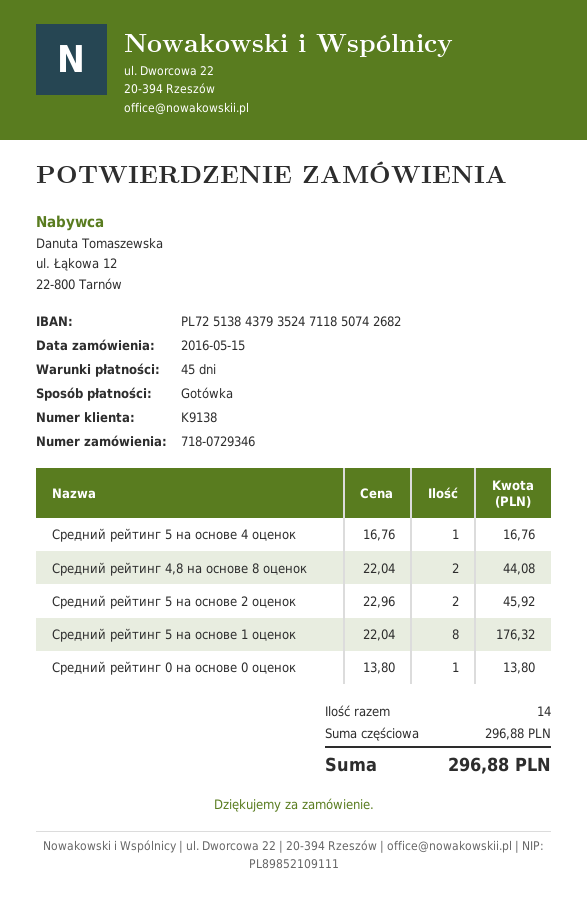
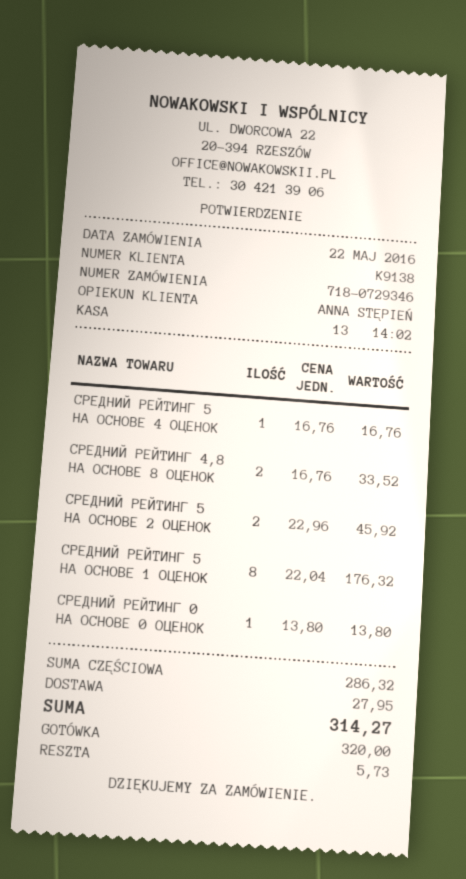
order date: 2016-05-15 -> 2016-05-22
Средний рейтинг 4,8 на основе 8 оценок: 2 x 22.04 = 44.08 -> 2 x 16.76 = 33.52
subtotal: 296.88 -> 286.32
shipping: none -> 27.95
total: 296.88 -> 314.27

